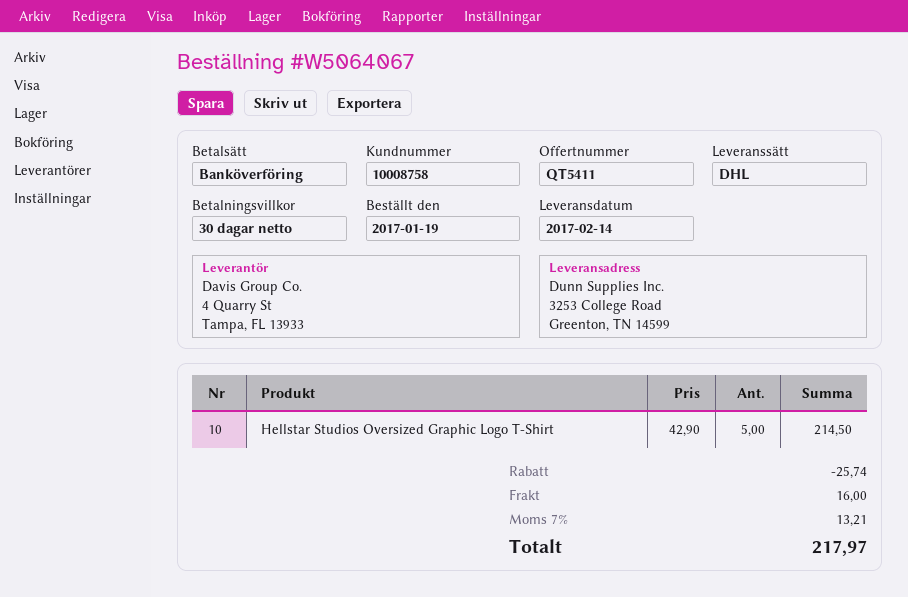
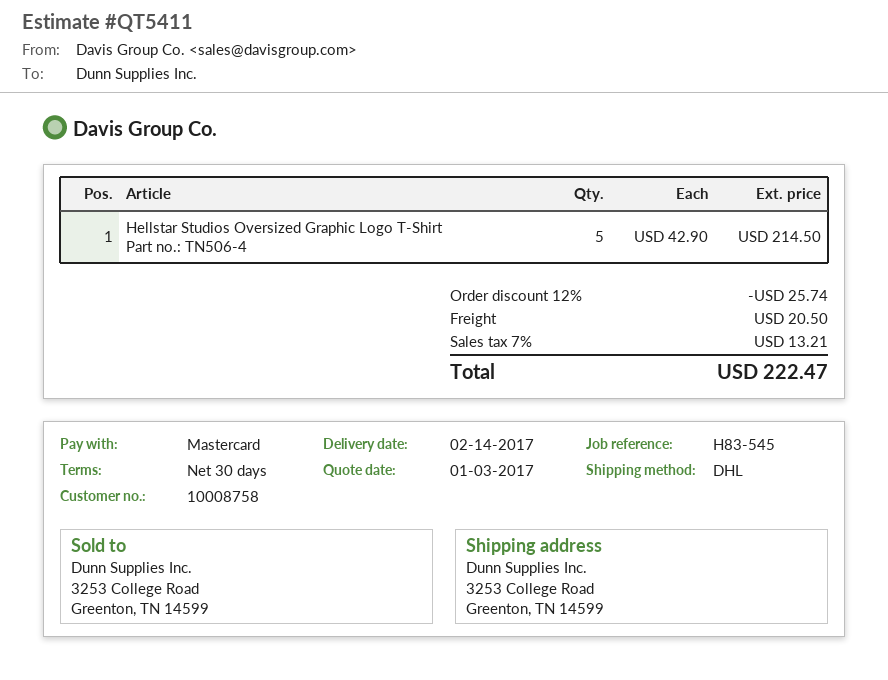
payment method: bank transfer -> Mastercard
shipping: 16.00 -> 20.50
total: 217.97 -> 222.47

